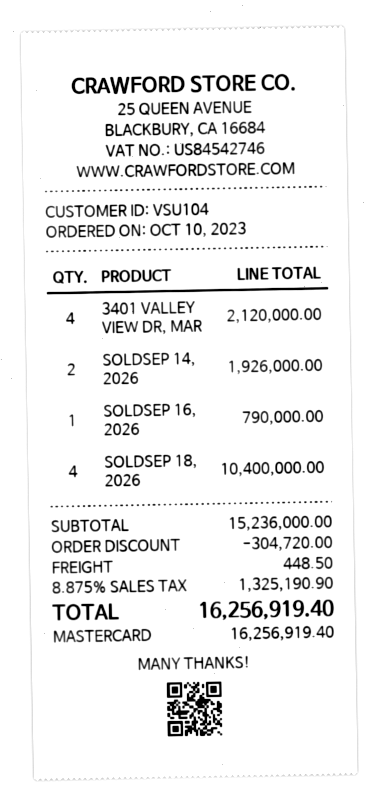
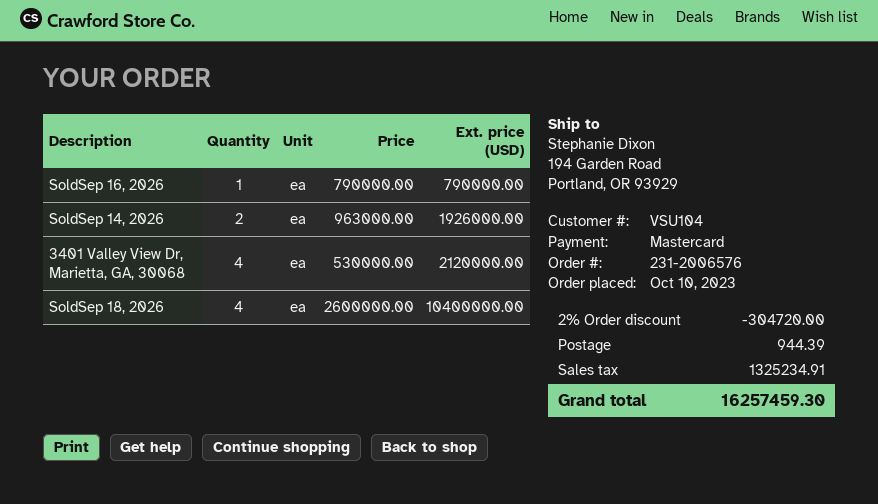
shipping: 448.50 -> 944.39
tax: 1325190.90 -> 1325234.91
total: 16256919.40 -> 16257459.30

